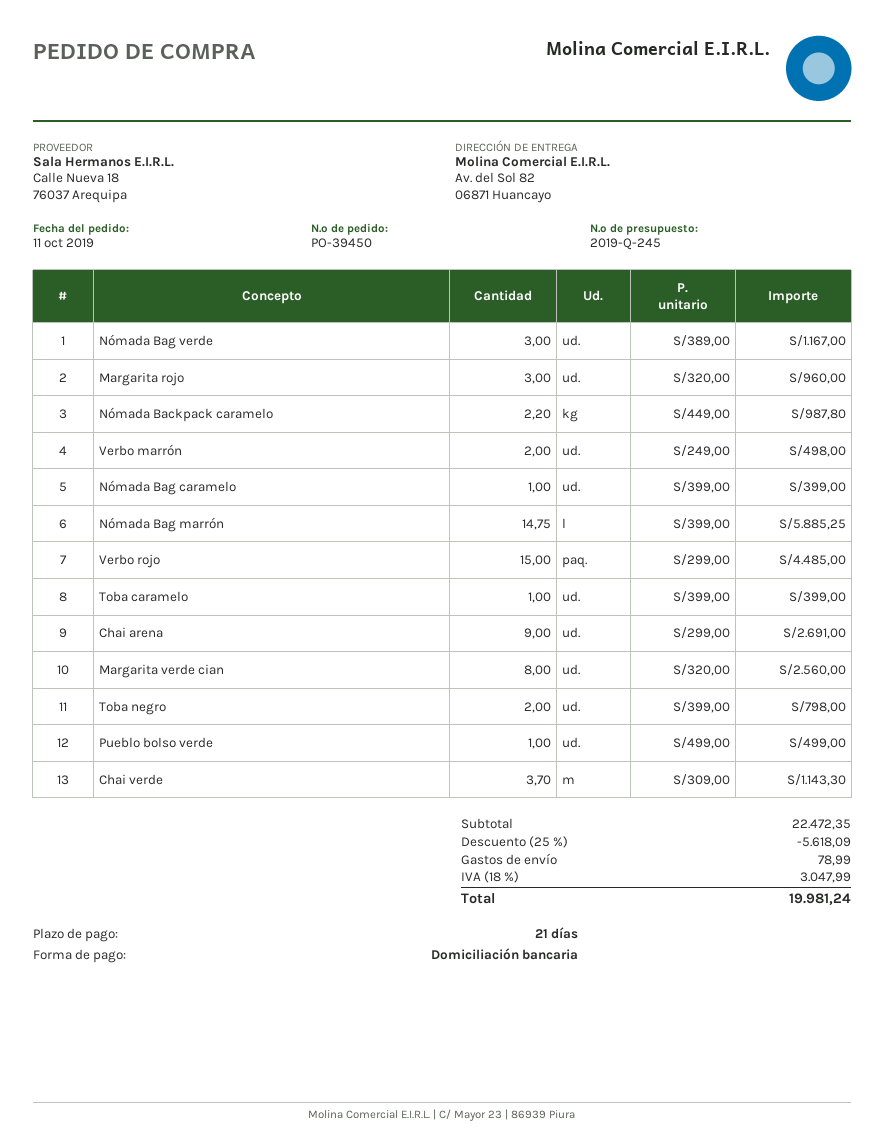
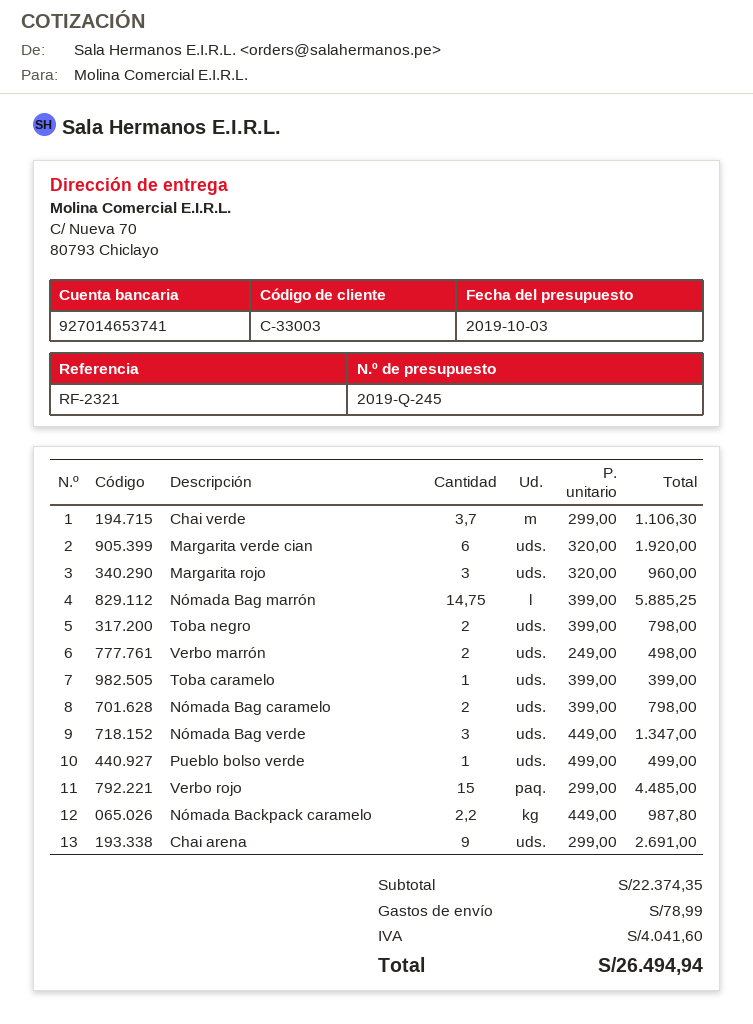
ship to: Av. del Sol 82, 06871 Huancayo -> C/ Nueva 70, 80793 Chiclayo
Nómada Bag verde: 3 x 389.00 = 1167.00 -> 3 x 449.00 = 1347.00
Nómada Bag caramelo: 1 x 399.00 = 399.00 -> 2 x 399.00 = 798.00
Margarita verde cian: 8 x 320.00 = 2560.00 -> 6 x 320.00 = 1920.00
Chai verde: 3.7 x 309.00 = 1143.30 -> 3.7 x 299.00 = 1106.30
subtotal: 22472.35 -> 22374.35
discount: 25% = 5618.09 -> none
tax: 3047.99 -> 4041.60
total: 19981.24 -> 26494.94

